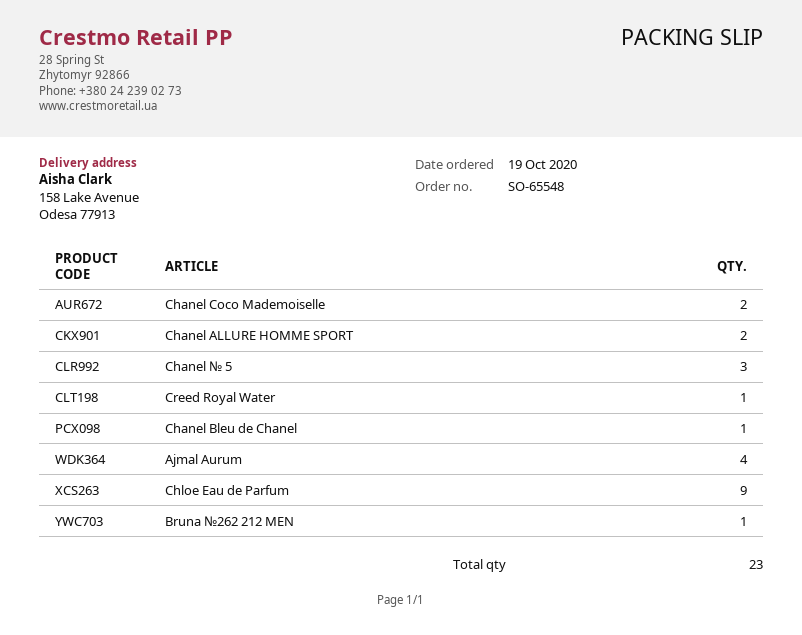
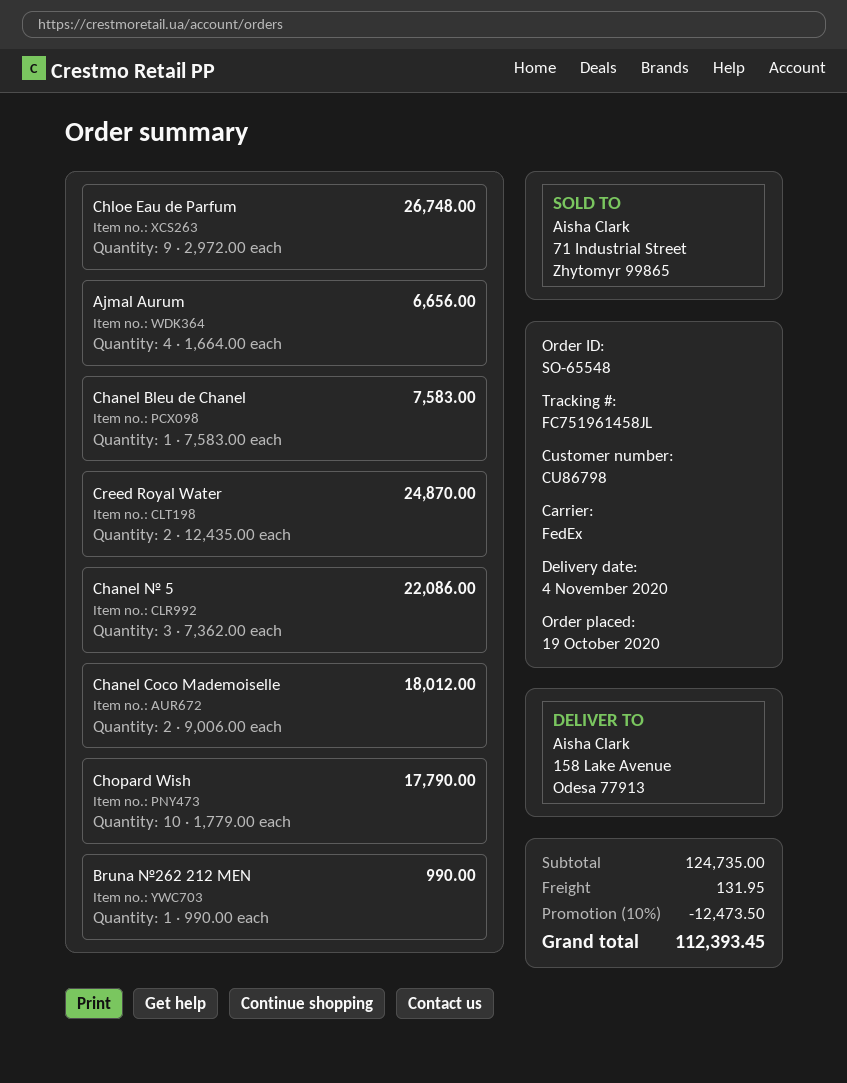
Chanel ALLURE HOMME SPORT: 2 -> none
Creed Royal Water: 1 -> 2
Chopard Wish: none -> 10

